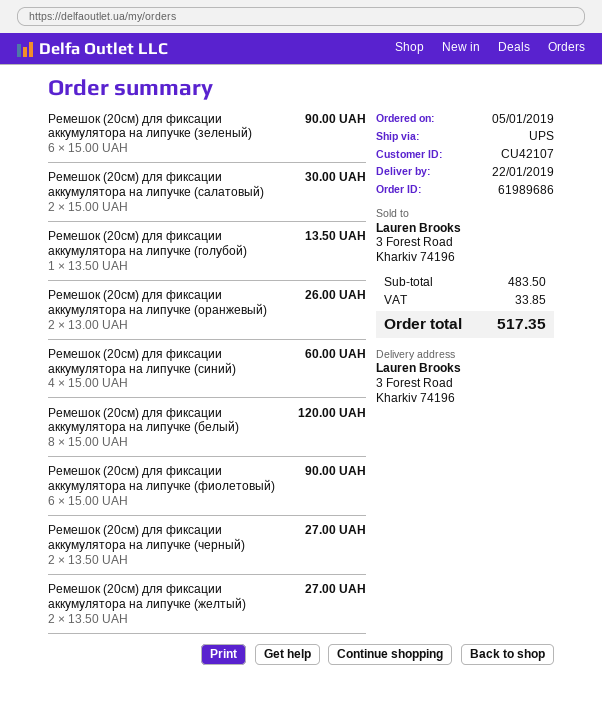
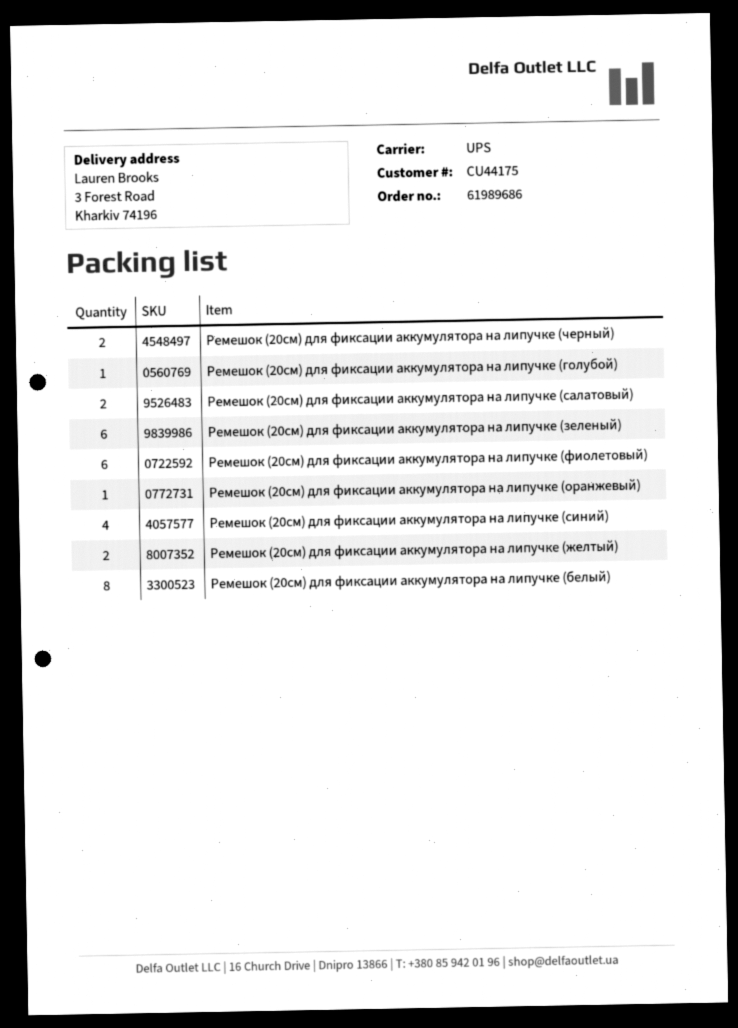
customer number: CU42107 -> CU44175
Ремешок (20см) для фиксации аккумулятора на липучке (оранжевый): 2 -> 1

